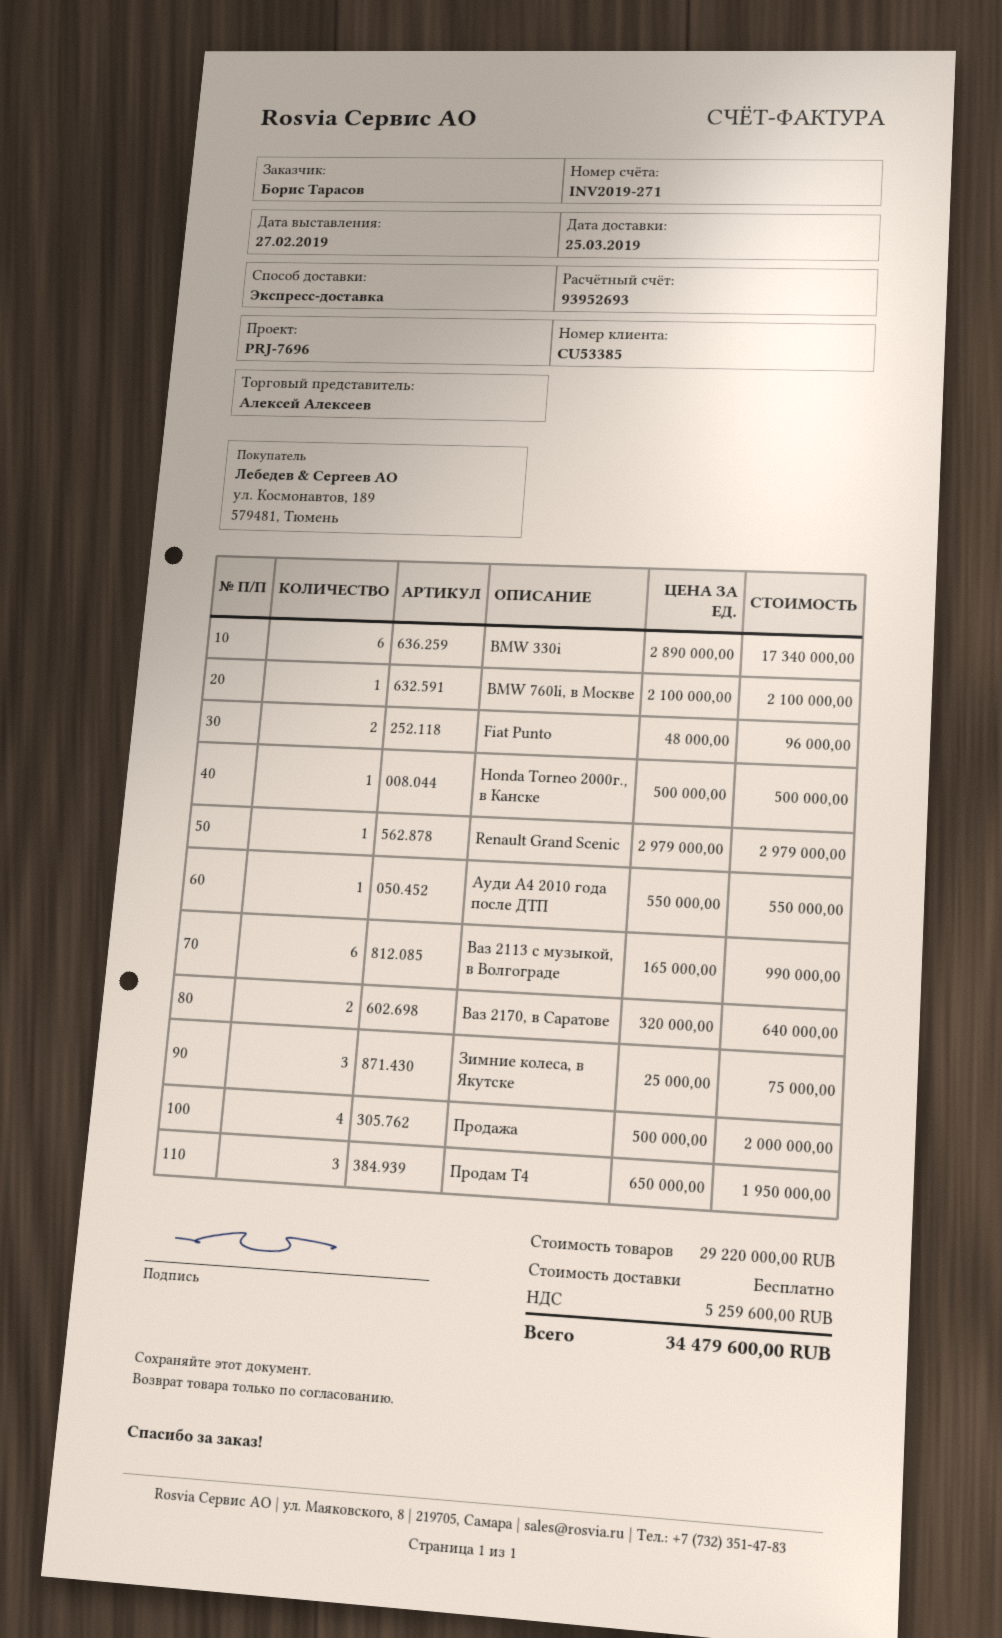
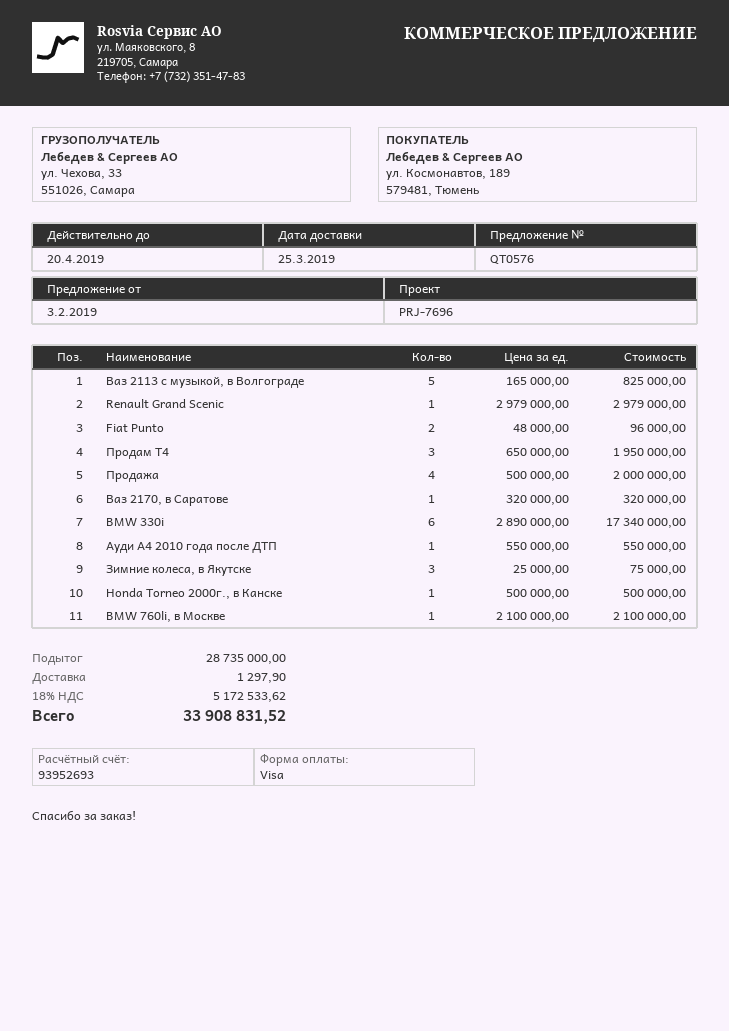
Ваз 2113 с музыкой, в Волгограде: 6 x 165000.00 = 990000.00 -> 5 x 165000.00 = 825000.00
Ваз 2170, в Саратове: 2 x 320000.00 = 640000.00 -> 1 x 320000.00 = 320000.00
subtotal: 29220000.00 -> 28735000.00
shipping: 0.00 -> 1297.90
tax: 5259600.00 -> 5172533.62
total: 34479600.00 -> 33908831.52

